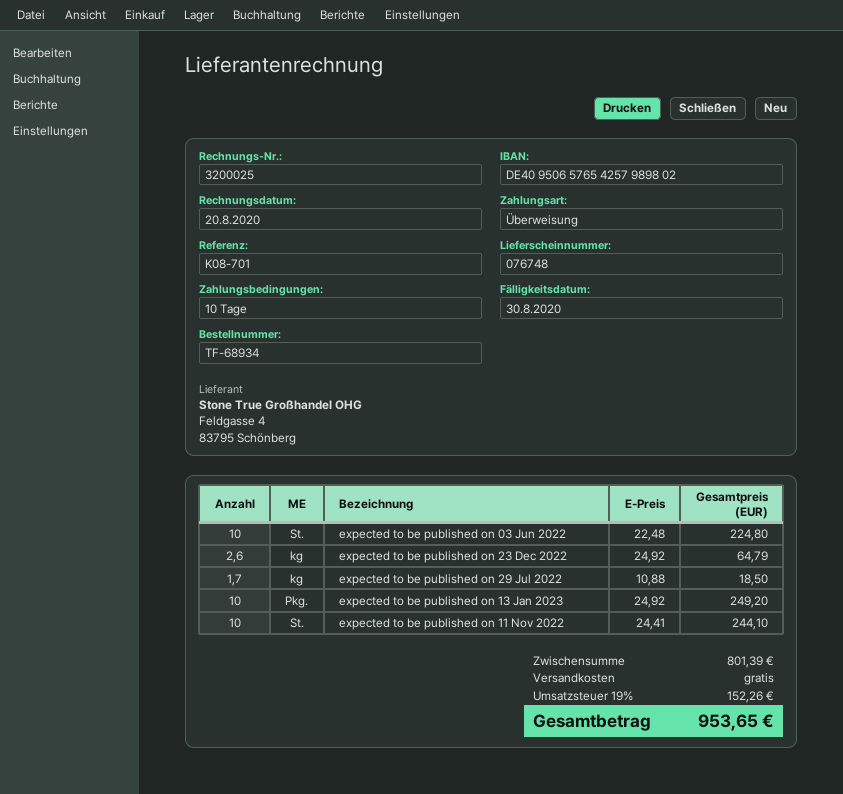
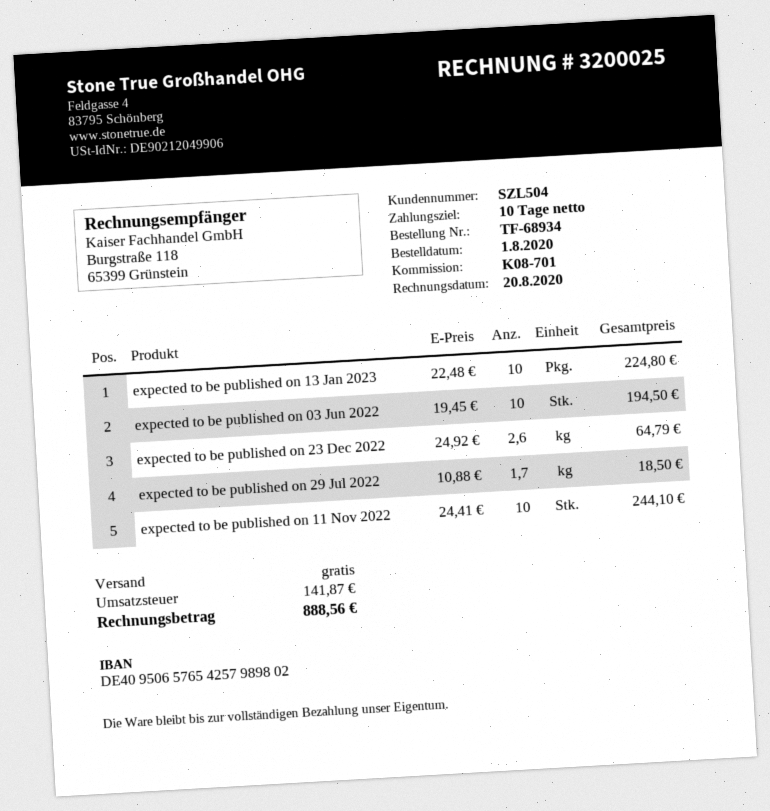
expected to be published on 03 Jun 2022: 10 x 22.48 = 224.80 -> 10 x 19.45 = 194.50
expected to be published on 13 Jan 2023: 10 x 24.92 = 249.20 -> 10 x 22.48 = 224.80
tax: 152.26 -> 141.87
total: 953.65 -> 888.56

